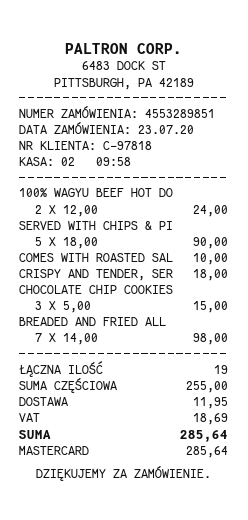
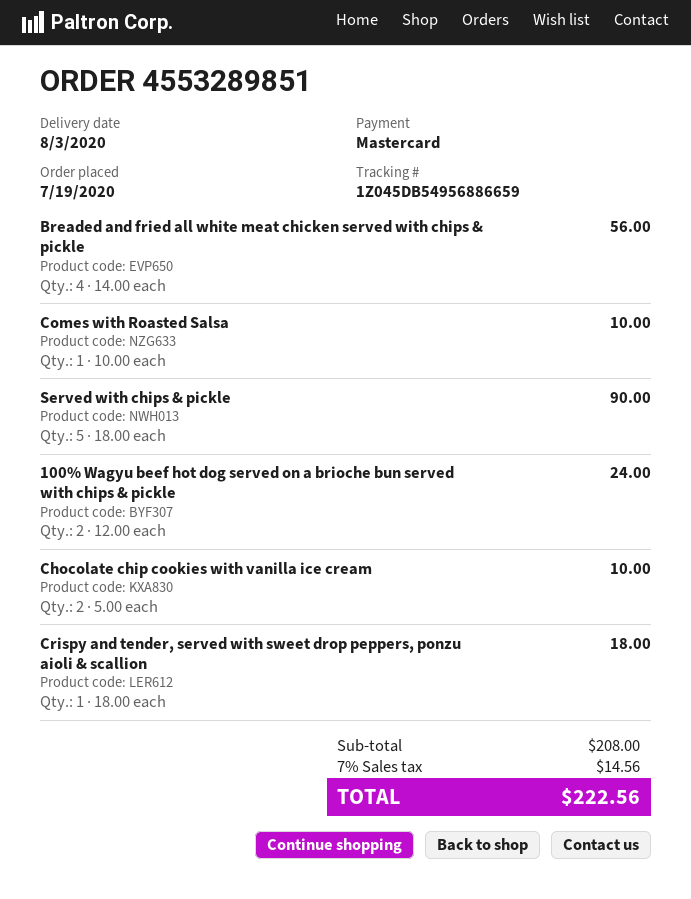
order date: 2020-07-23 -> 2020-07-19
CHOCOLATE CHIP COOKIES: 3 x 5.00 = 15.00 -> 2 x 5.00 = 10.00
BREADED AND FRIED ALL: 7 x 14.00 = 98.00 -> 4 x 14.00 = 56.00
subtotal: 255.00 -> 208.00
shipping: 11.95 -> none
tax: 18.69 -> 14.56
total: 285.64 -> 222.56

